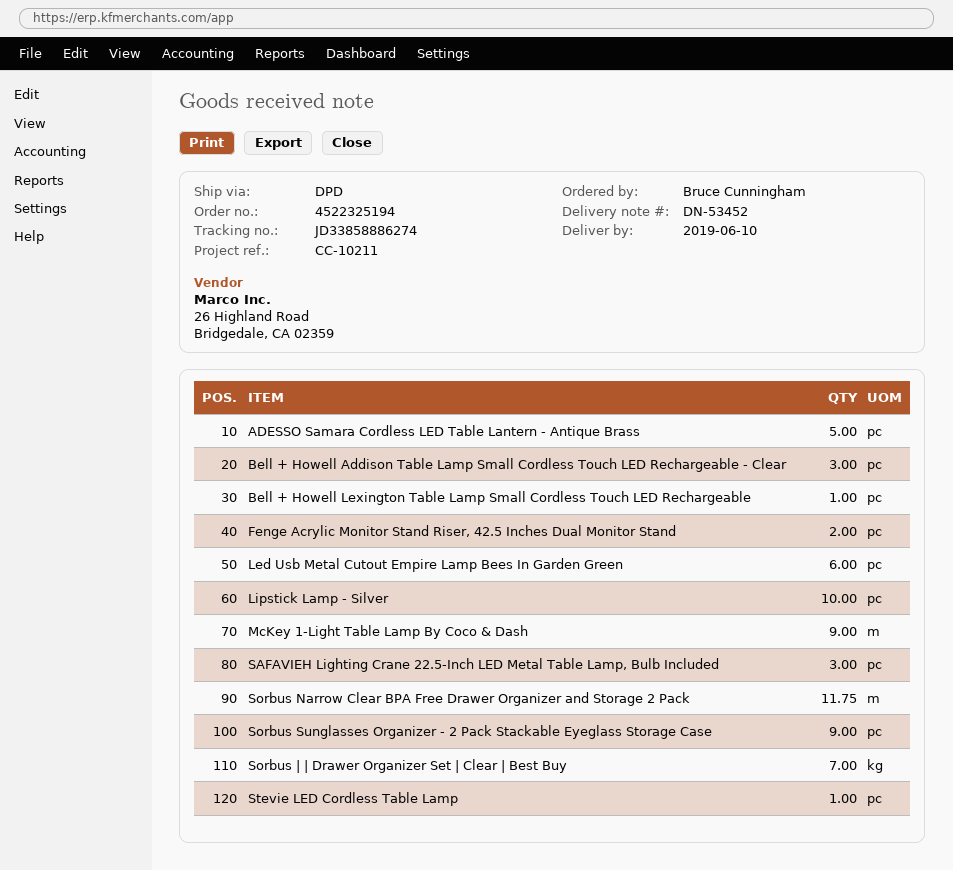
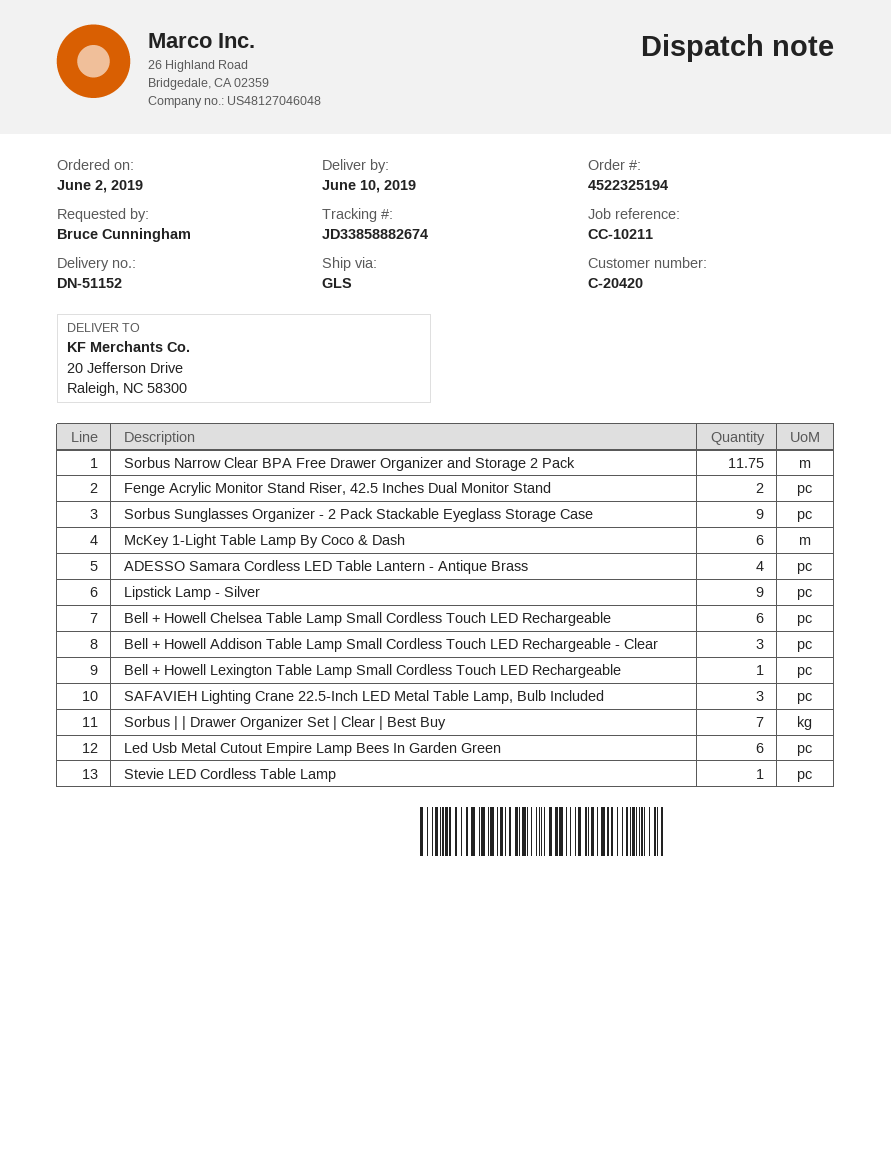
delivery note number: DN-53452 -> DN-51152
shipping method: DPD -> GLS
tracking number: JD33858886274 -> JD33858882674
ADESSO Samara Cordless LED Table Lantern - Antique Brass: 5 -> 4
Lipstick Lamp - Silver: 10 -> 9
McKey 1-Light Table Lamp By Coco & Dash: 9 -> 6
Bell + Howell Chelsea Table Lamp Small Cordless Touch LED Rechargeable: none -> 6

